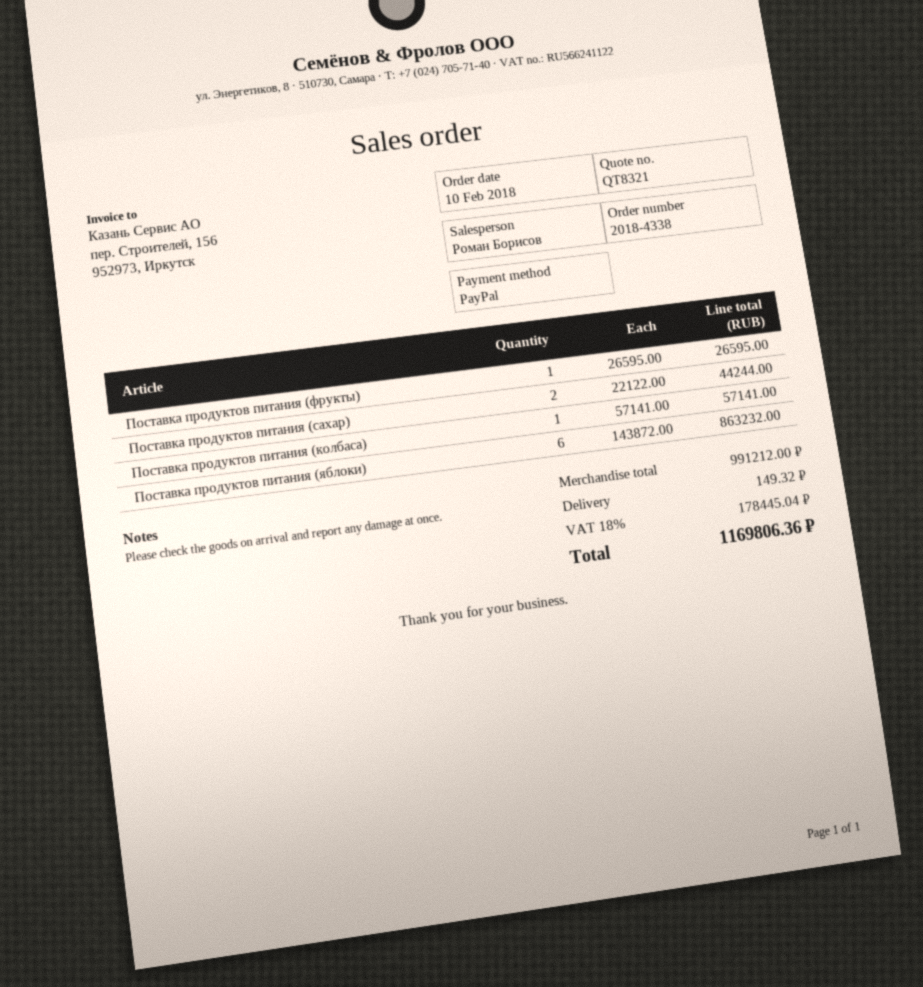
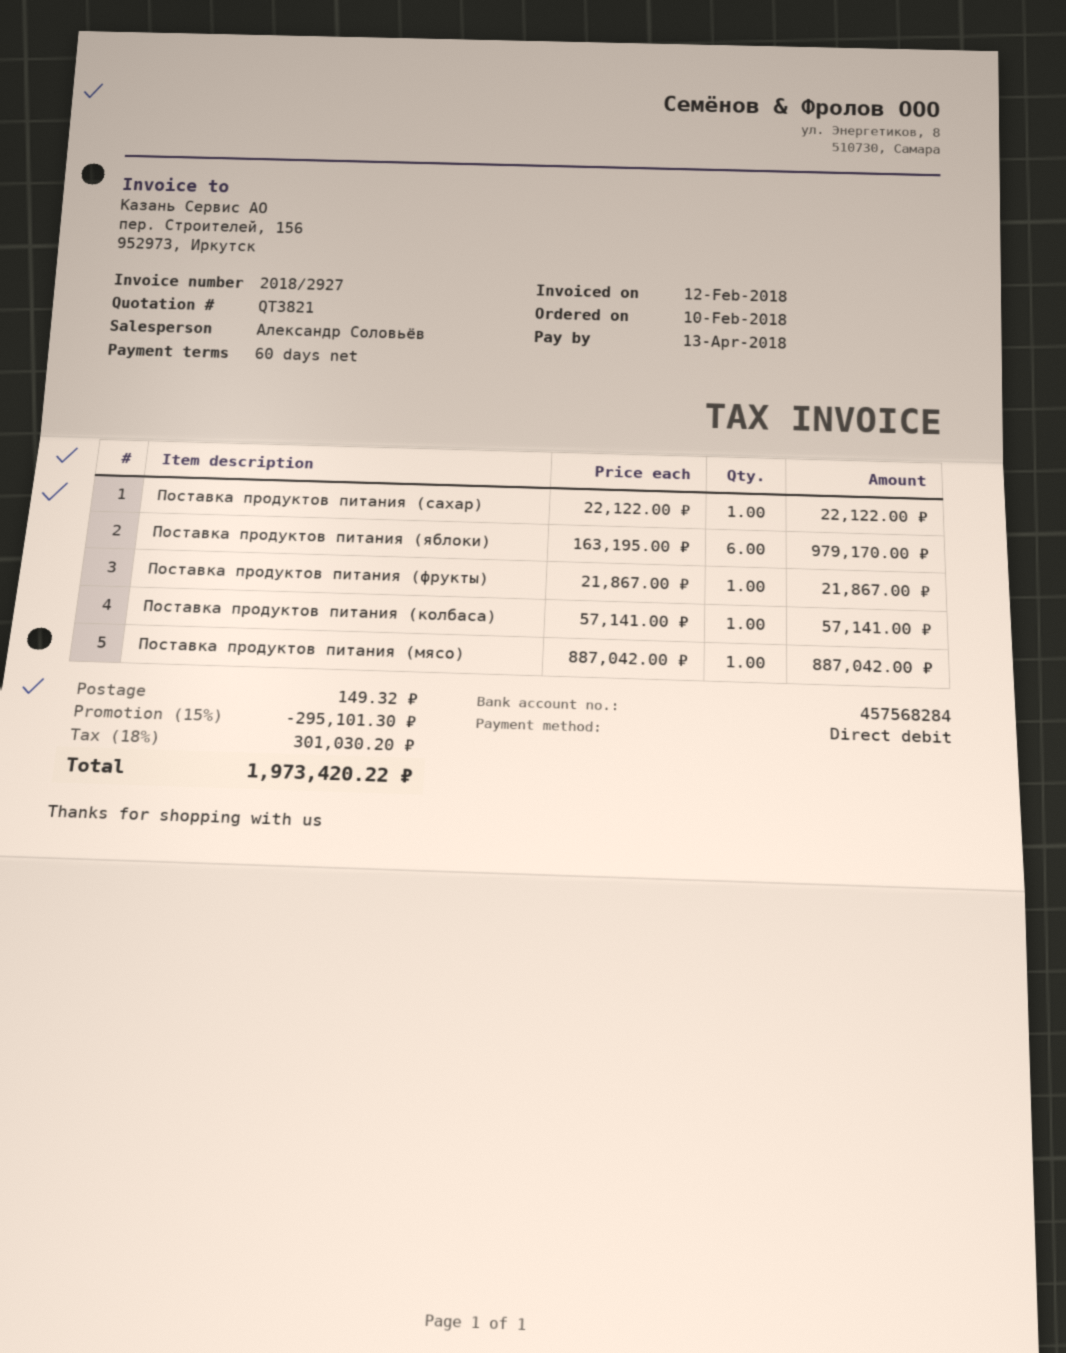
quote number: QT8321 -> QT3821
sales rep: Роман Борисов -> Александр Соловьёв
payment method: PayPal -> direct debit
Поставка продуктов питания (фрукты): 1 x 26595.00 = 26595.00 -> 1 x 21867.00 = 21867.00
Поставка продуктов питания (сахар): 2 x 22122.00 = 44244.00 -> 1 x 22122.00 = 22122.00
Поставка продуктов питания (яблоки): 6 x 143872.00 = 863232.00 -> 6 x 163195.00 = 979170.00
Поставка продуктов питания (мясо): none -> 1 x 887042.00 = 887042.00
discount: none -> 15% = 295101.30
tax: 18% = 178445.04 -> 18% = 301030.20
total: 1169806.36 -> 1973420.22

